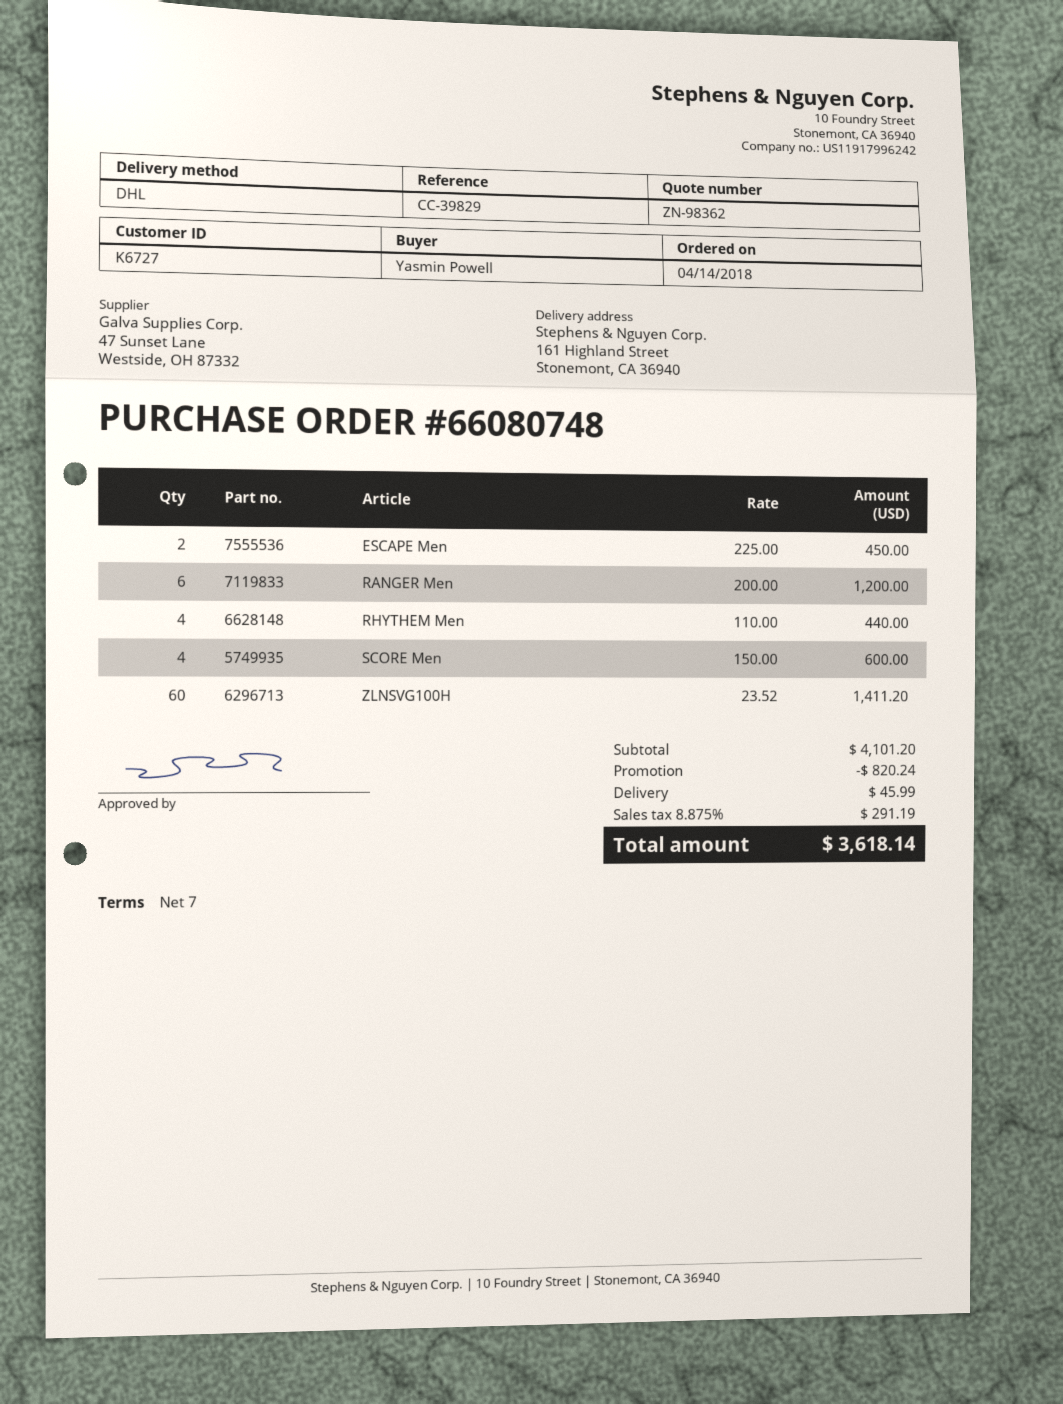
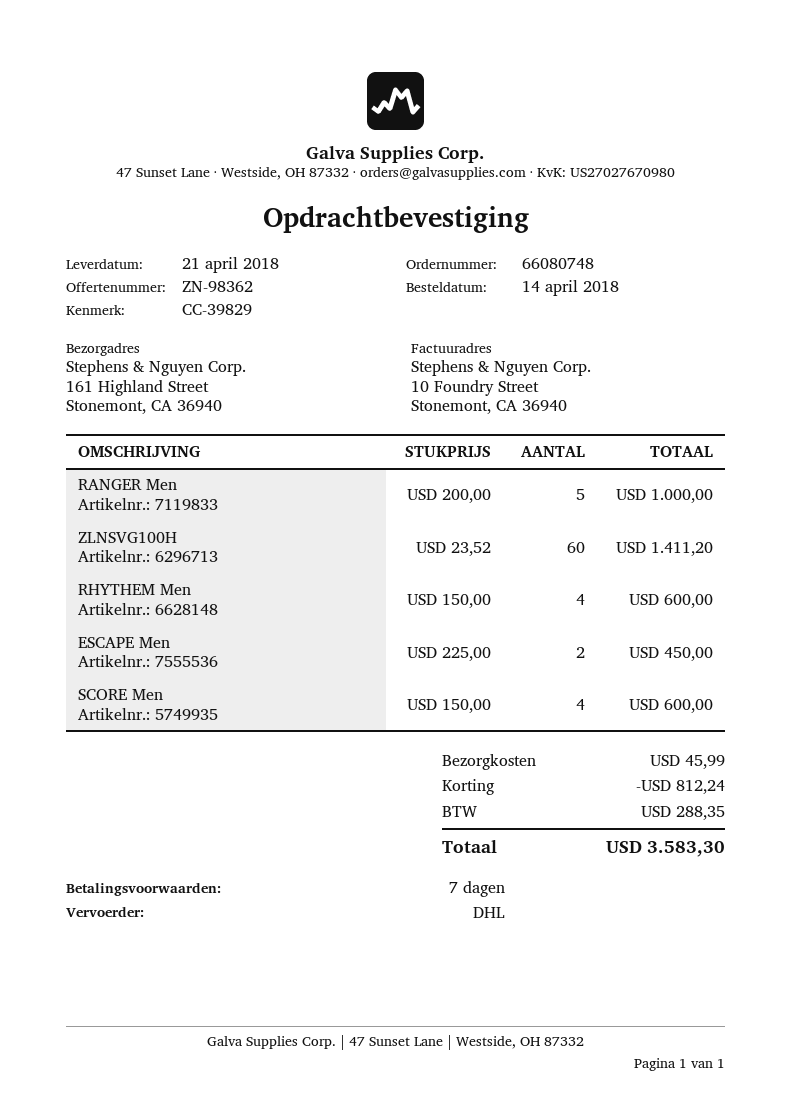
RANGER Men: 6 x 200.00 = 1200.00 -> 5 x 200.00 = 1000.00
RHYTHEM Men: 4 x 110.00 = 440.00 -> 4 x 150.00 = 600.00
discount: 820.24 -> 812.24
tax: 291.19 -> 288.35
total: 3618.14 -> 3583.30

